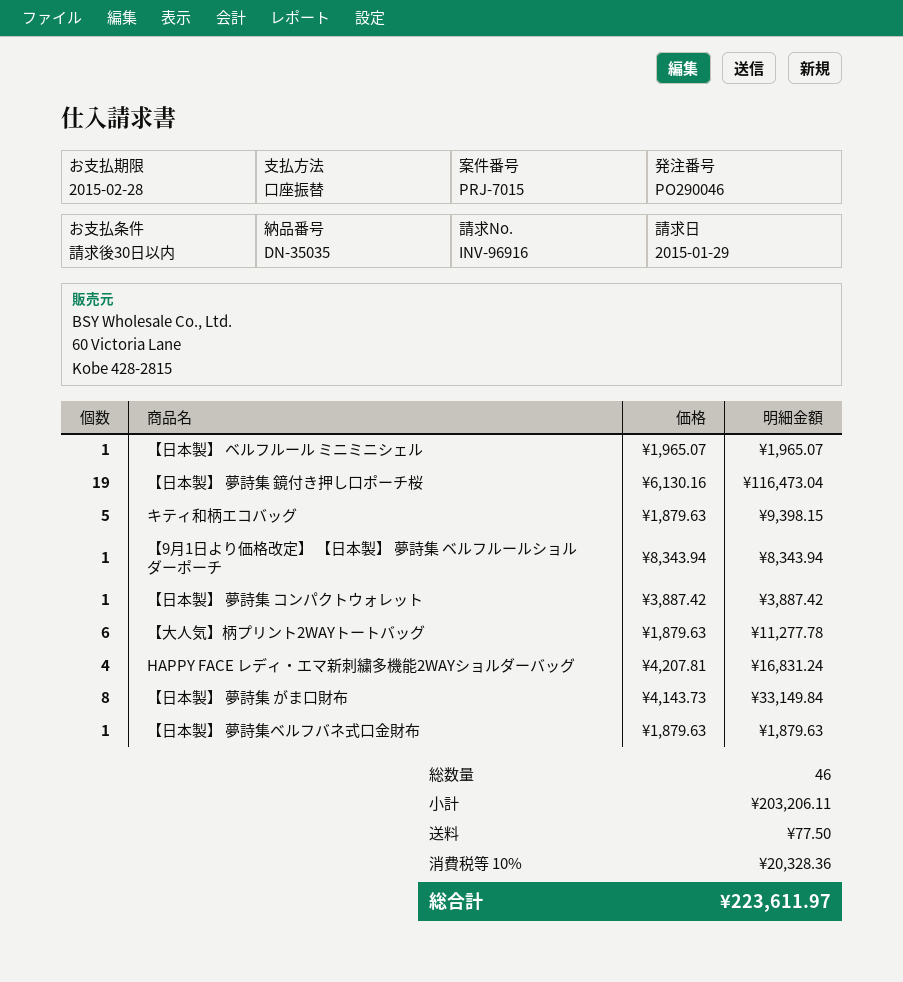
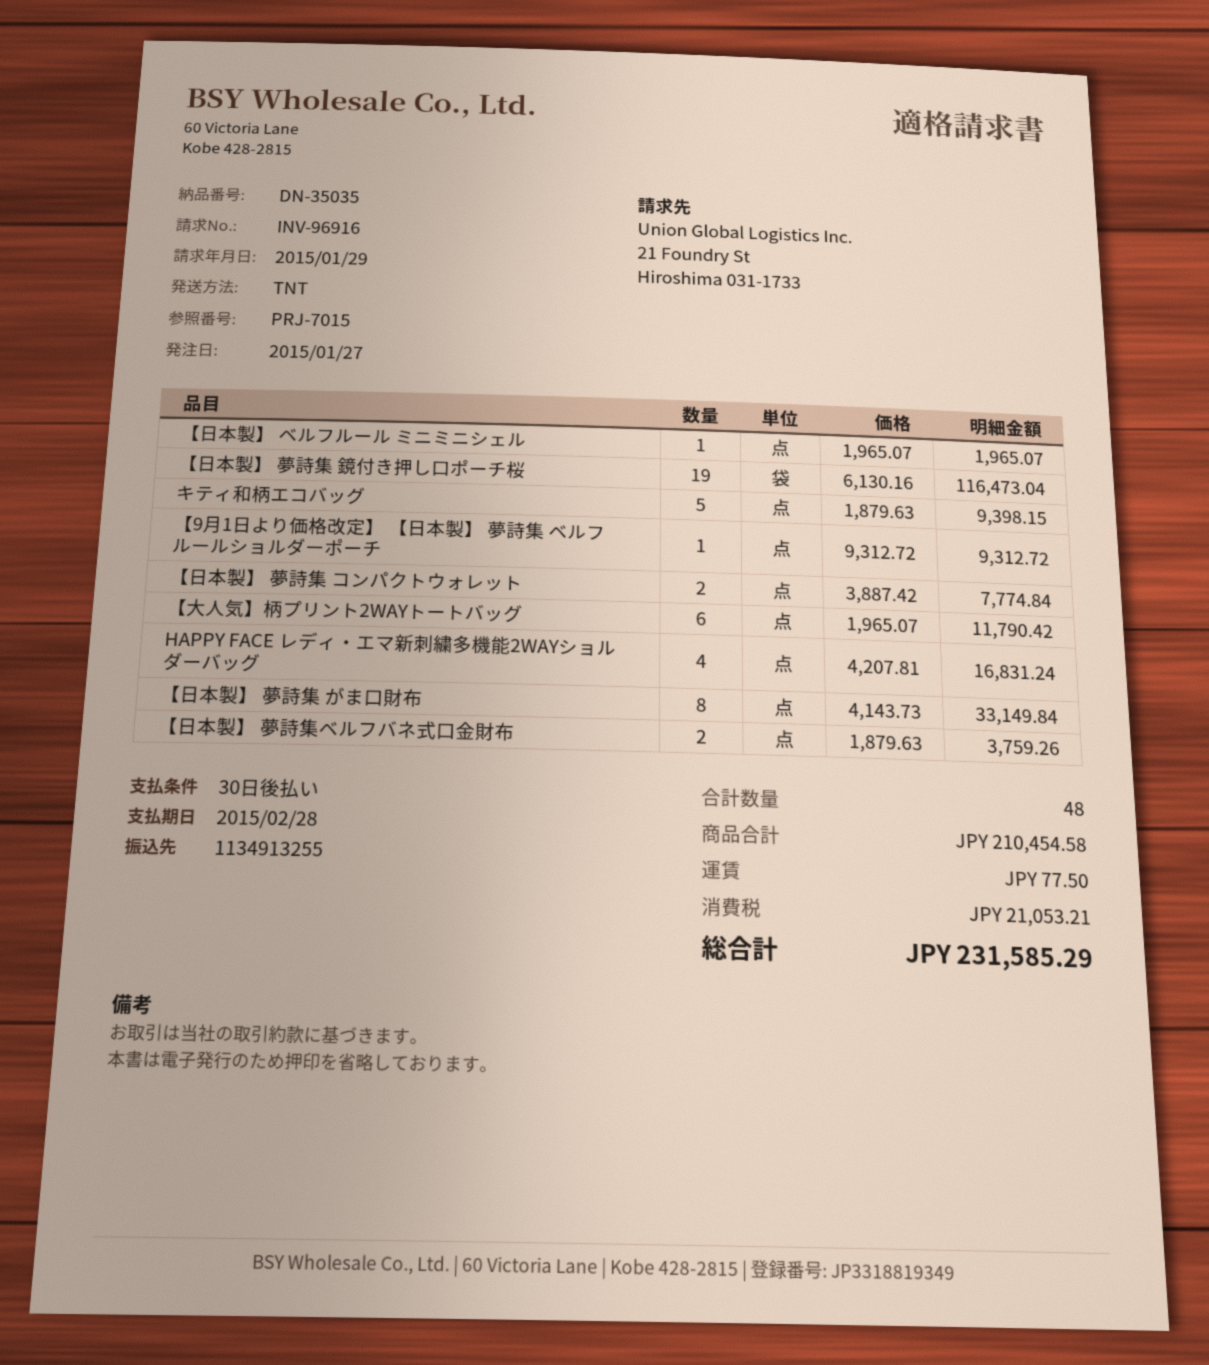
【9月1日より価格改定】 【日本製】 夢詩集 ベルフルールショルダーポーチ: 1 x 8343.94 = 8343.94 -> 1 x 9312.72 = 9312.72
【日本製】 夢詩集 コンパクトウォレット: 1 x 3887.42 = 3887.42 -> 2 x 3887.42 = 7774.84
【大人気】柄プリント2WAYトートバッグ: 6 x 1879.63 = 11277.78 -> 6 x 1965.07 = 11790.42
【日本製】 夢詩集ベルフバネ式口金財布: 1 x 1879.63 = 1879.63 -> 2 x 1879.63 = 3759.26
total quantity: 46 -> 48
subtotal: 203206.11 -> 210454.58
tax: 20328.36 -> 21053.21
total: 223611.97 -> 231585.29

